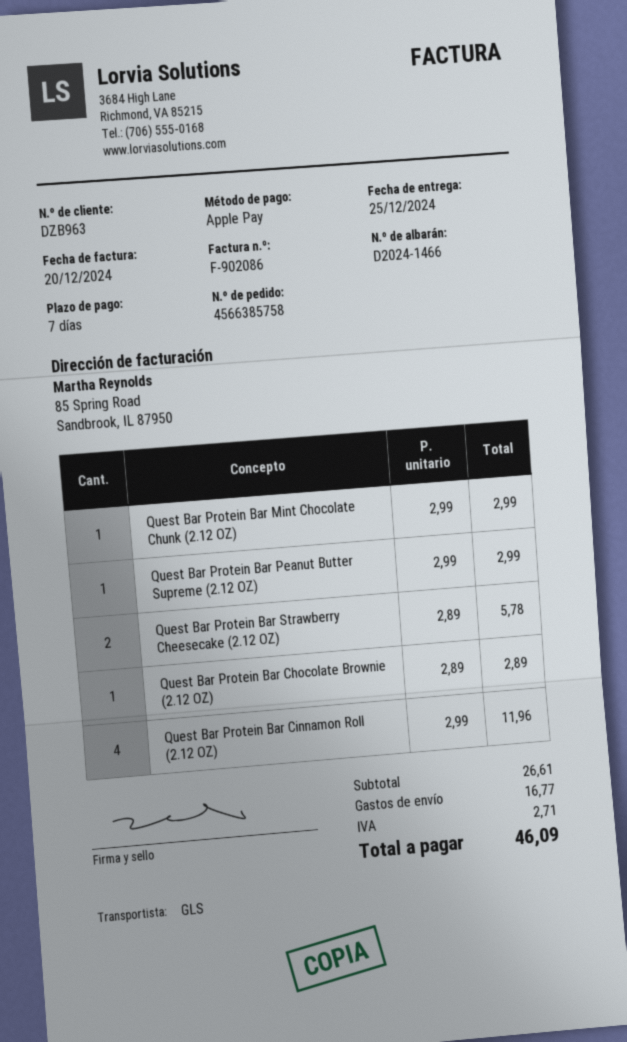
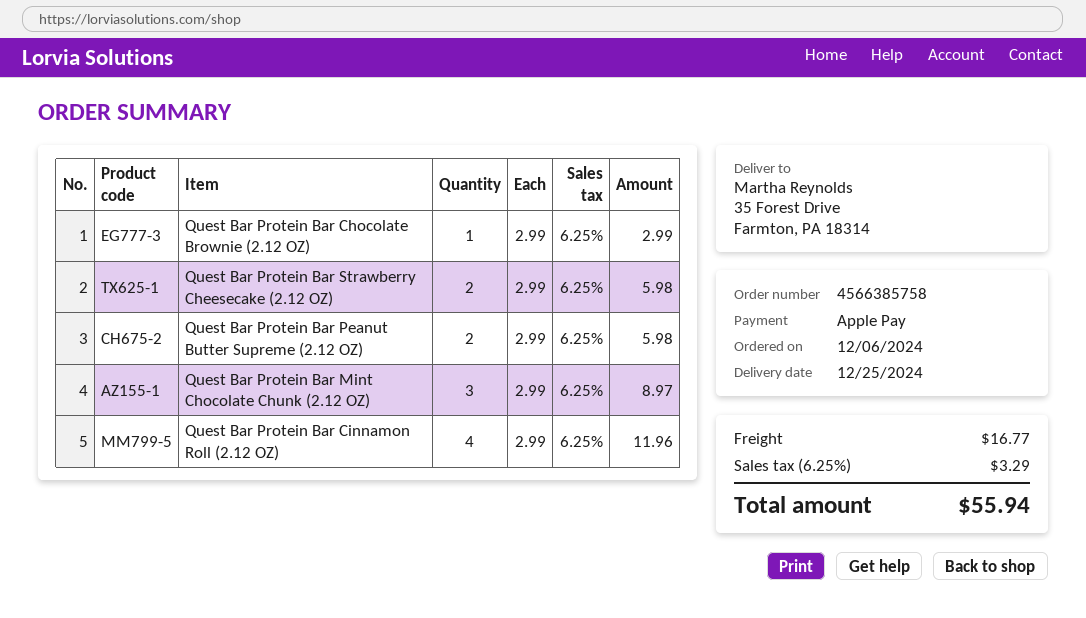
Quest Bar Protein Bar Mint Chocolate Chunk (2.12 OZ): 1 x 2.99 = 2.99 -> 3 x 2.99 = 8.97
Quest Bar Protein Bar Peanut Butter Supreme (2.12 OZ): 1 x 2.99 = 2.99 -> 2 x 2.99 = 5.98
Quest Bar Protein Bar Strawberry Cheesecake (2.12 OZ): 2 x 2.89 = 5.78 -> 2 x 2.99 = 5.98
Quest Bar Protein Bar Chocolate Brownie (2.12 OZ): 1 x 2.89 = 2.89 -> 1 x 2.99 = 2.99
tax: 2.71 -> 3.29
total: 46.09 -> 55.94

